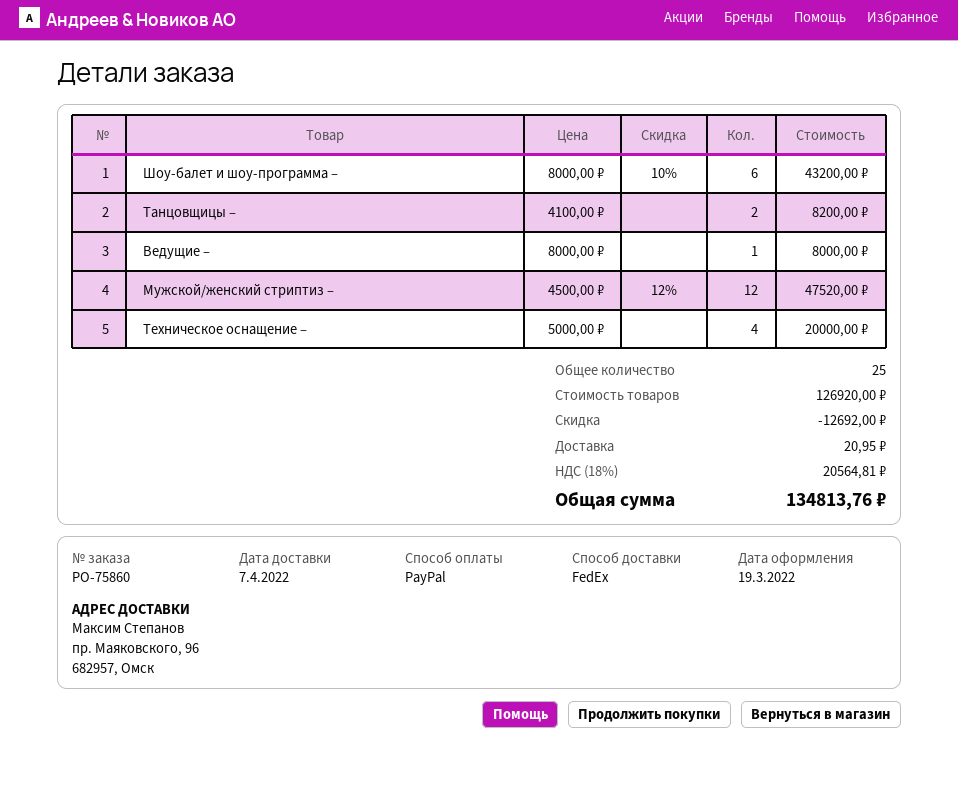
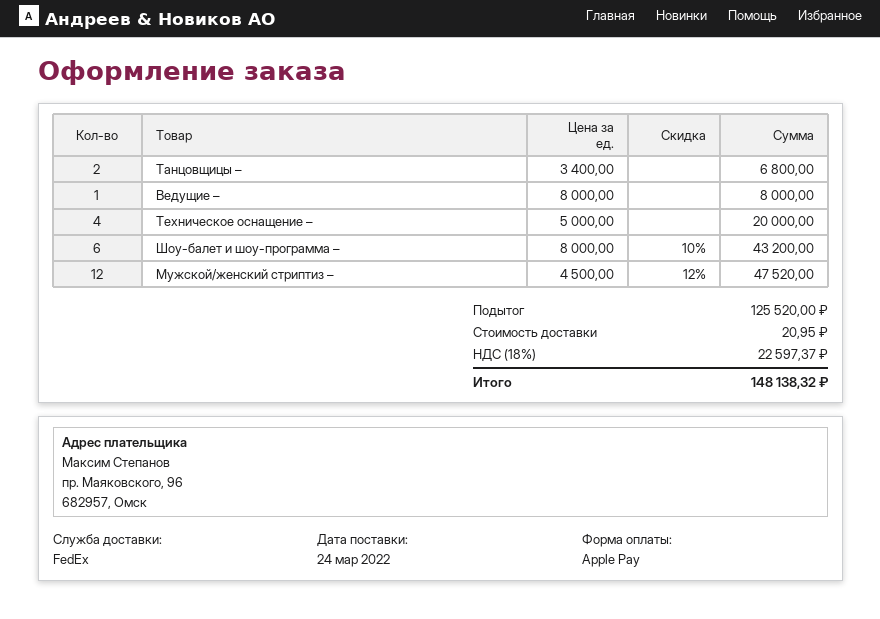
delivery date: 2022-04-07 -> 2022-03-24
payment method: PayPal -> Apple Pay
Танцовщицы –: 2 x 4100.00 = 8200.00 -> 2 x 3400.00 = 6800.00
subtotal: 126920.00 -> 125520.00
discount: 12692.00 -> none
tax: 18% = 20564.81 -> 18% = 22597.37
total: 134813.76 -> 148138.32

